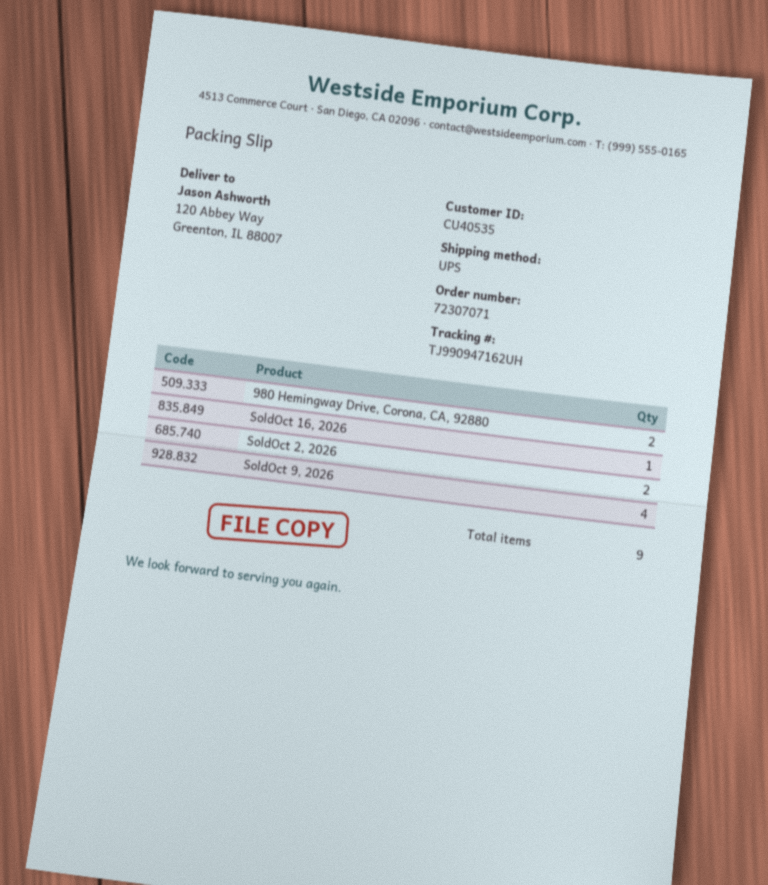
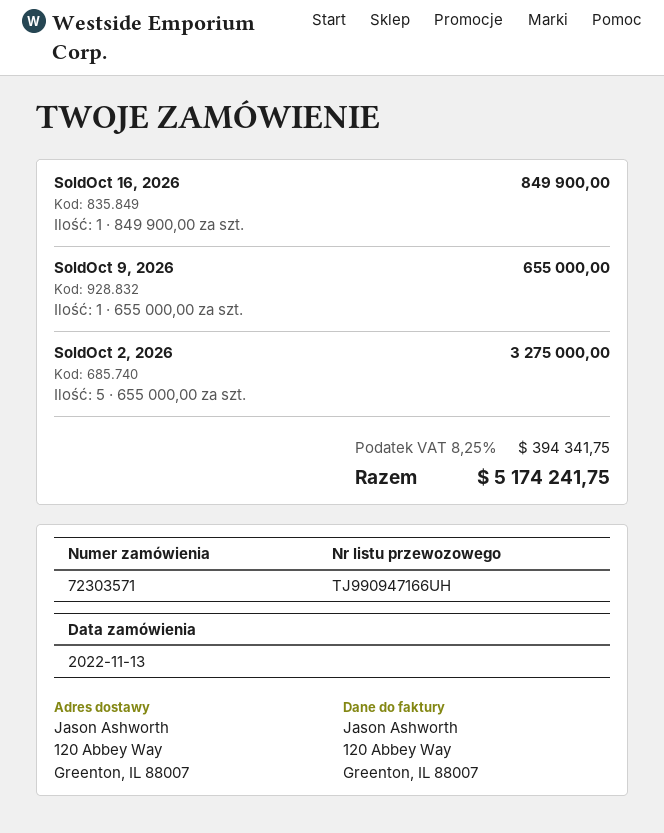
order number: 72307071 -> 72303571
tracking number: TJ990947162UH -> TJ990947166UH
980 Hemingway Drive, Corona, CA, 92880: 2 -> none
SoldOct 2, 2026: 2 -> 5
SoldOct 9, 2026: 4 -> 1

